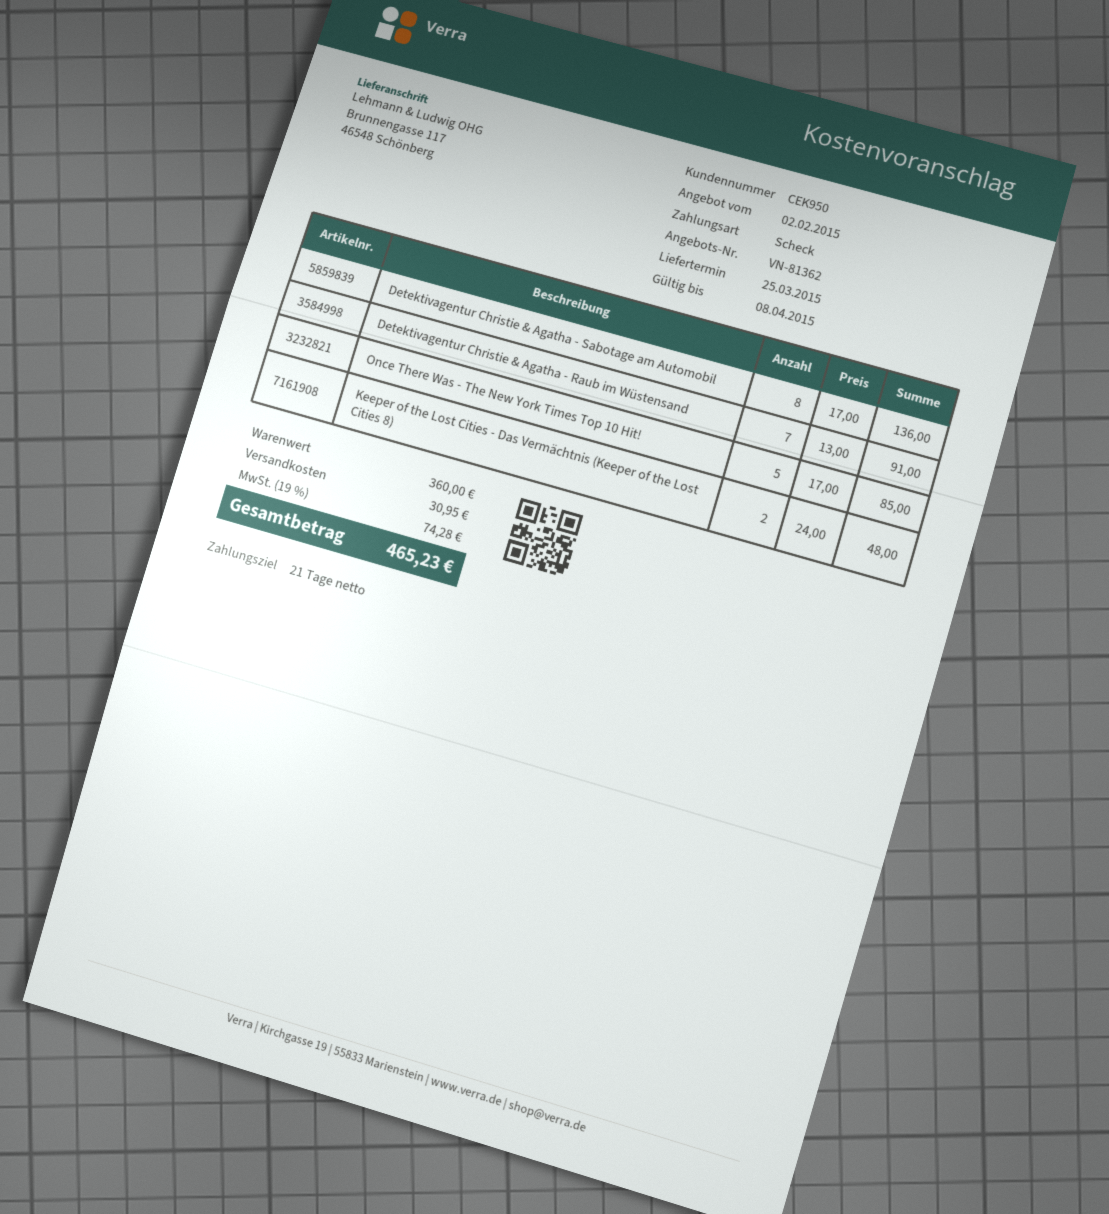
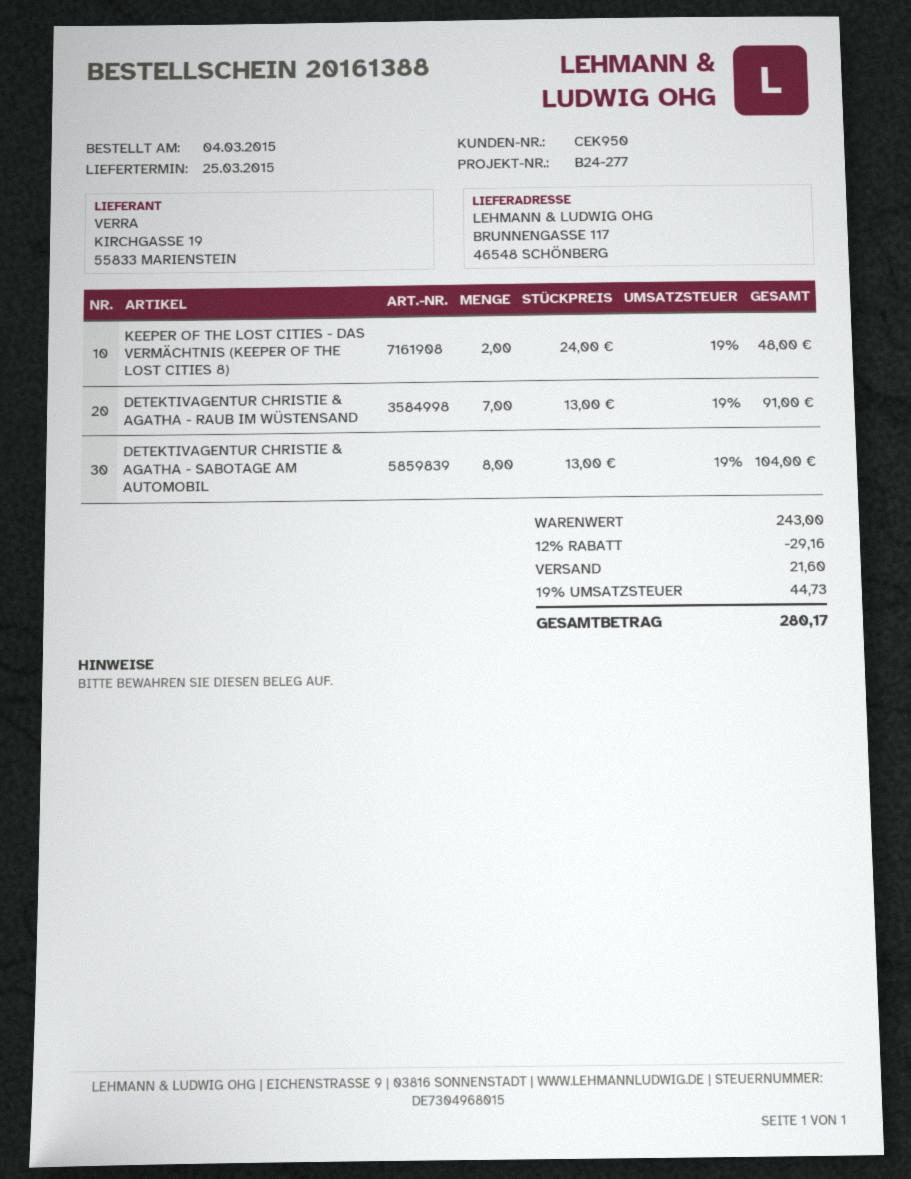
Detektivagentur Christie & Agatha - Sabotage am Automobil: 8 x 17.00 = 136.00 -> 8 x 13.00 = 104.00
Once There Was - The New York Times Top 10 Hit!: 5 x 17.00 = 85.00 -> none
subtotal: 360.00 -> 243.00
discount: none -> 12% = 29.16
shipping: 30.95 -> 21.60
tax: 19% = 74.28 -> 19% = 44.73
total: 465.23 -> 280.17

